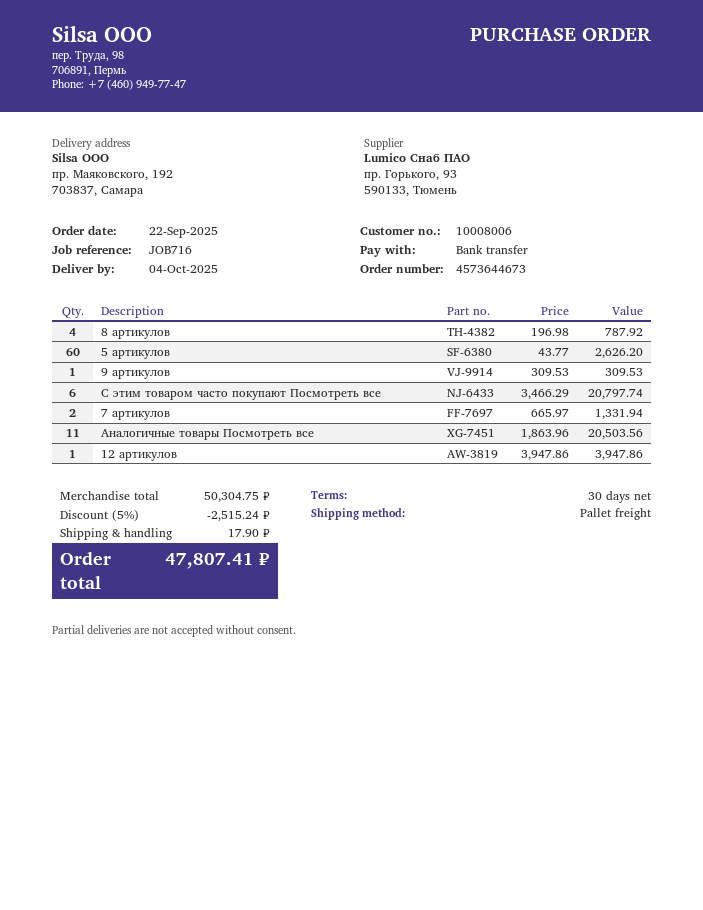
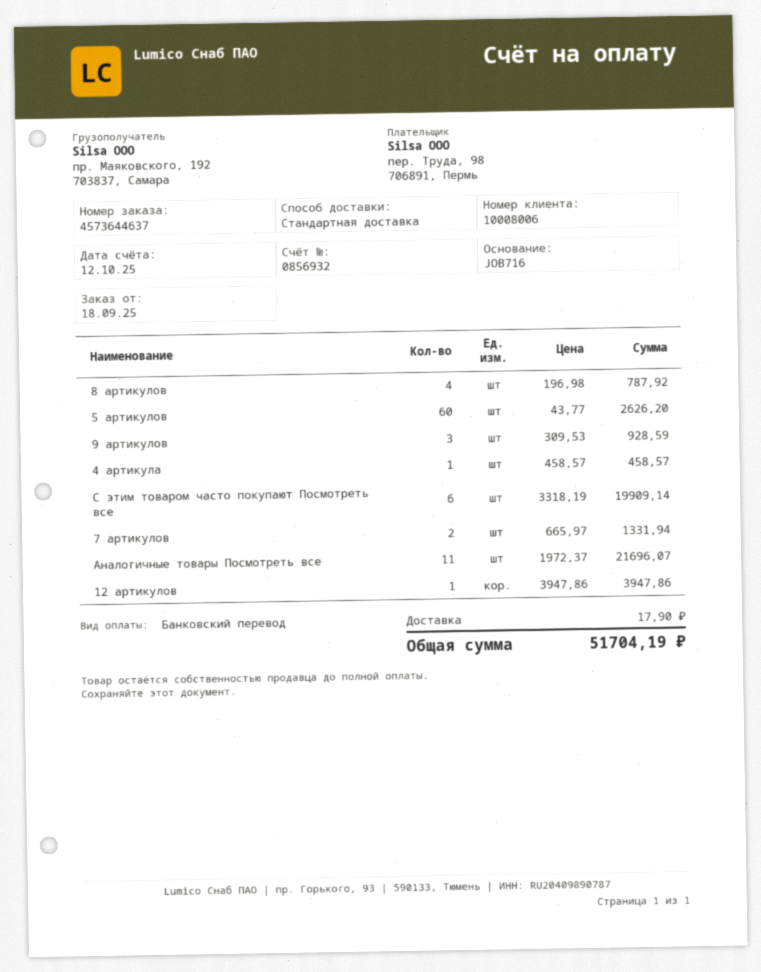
order number: 4573644673 -> 4573644637
order date: 2025-09-22 -> 2025-09-18
shipping method: pallet freight -> standard
9 артикулов: 1 x 309.53 = 309.53 -> 3 x 309.53 = 928.59
С этим товаром часто покупают Посмотреть все: 6 x 3466.29 = 20797.74 -> 6 x 3318.19 = 19909.14
Аналогичные товары Посмотреть все: 11 x 1863.96 = 20503.56 -> 11 x 1972.37 = 21696.07
4 артикула: none -> 1 x 458.57 = 458.57
discount: 5% = 2515.24 -> none
total: 47807.41 -> 51704.19

